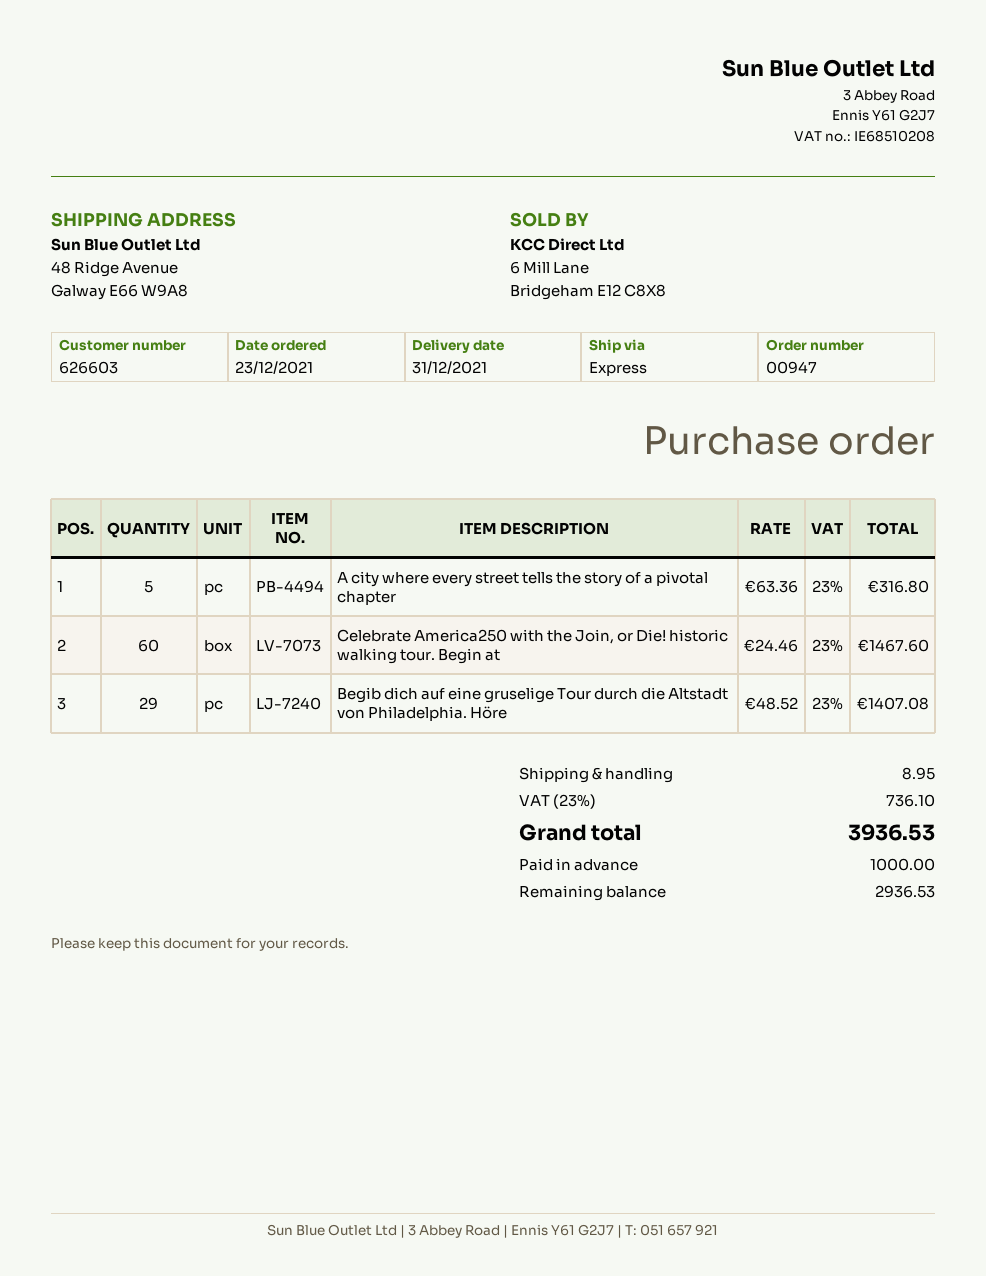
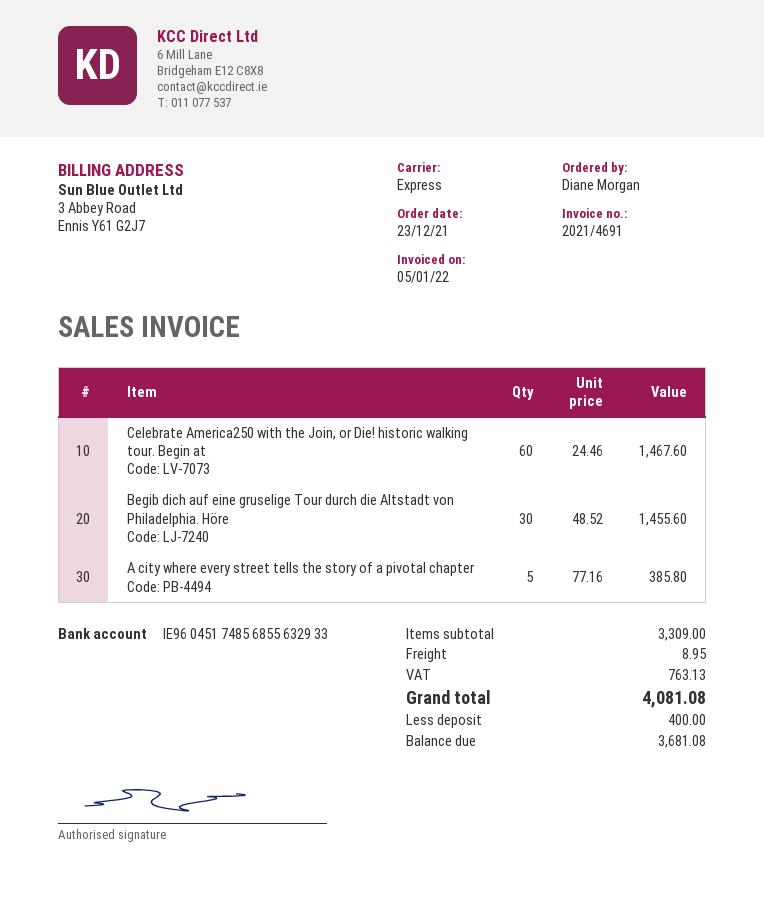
A city where every street tells the story of a pivotal chapter: 5 x 63.36 = 316.80 -> 5 x 77.16 = 385.80
Begib dich auf eine gruselige Tour durch die Altstadt von Philadelphia. Höre: 29 x 48.52 = 1407.08 -> 30 x 48.52 = 1455.60
tax: 736.10 -> 763.13
total: 3936.53 -> 4081.08
deposit: 1000.00 -> 400.00
balance: 2936.53 -> 3681.08

